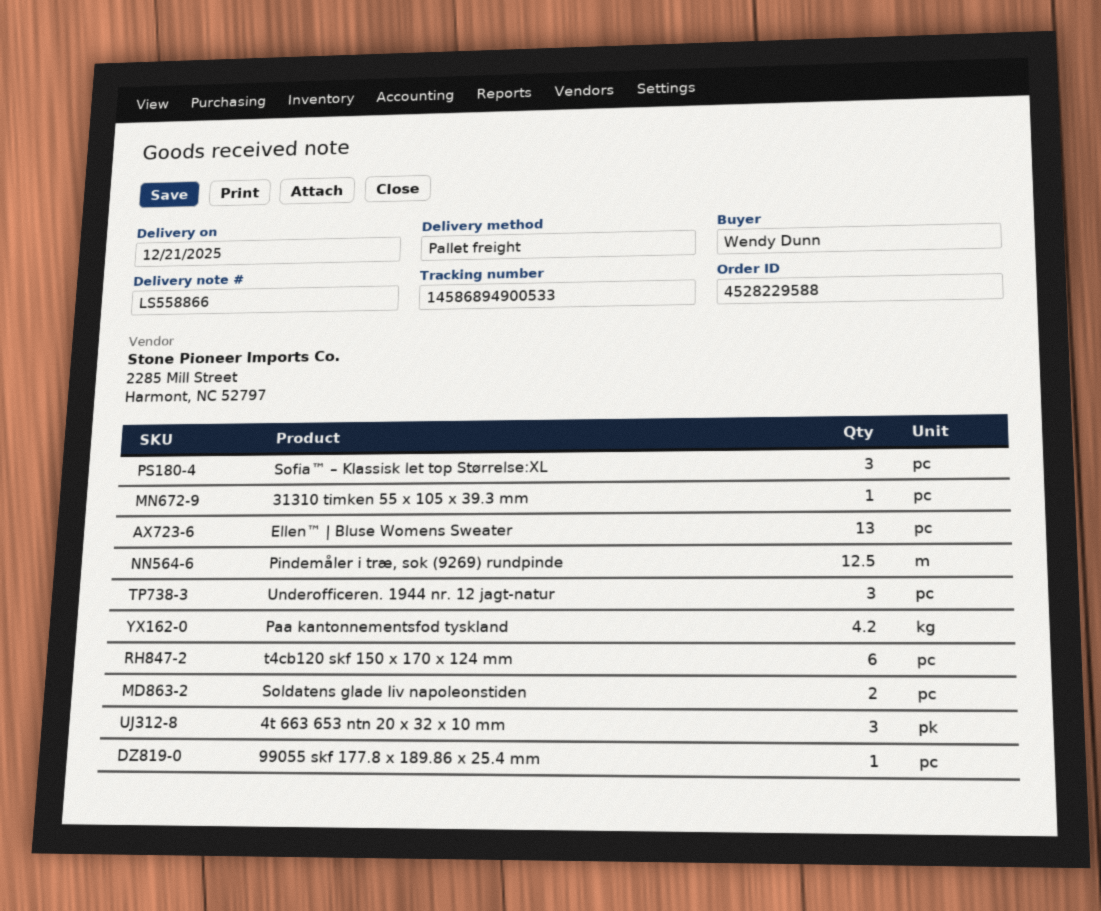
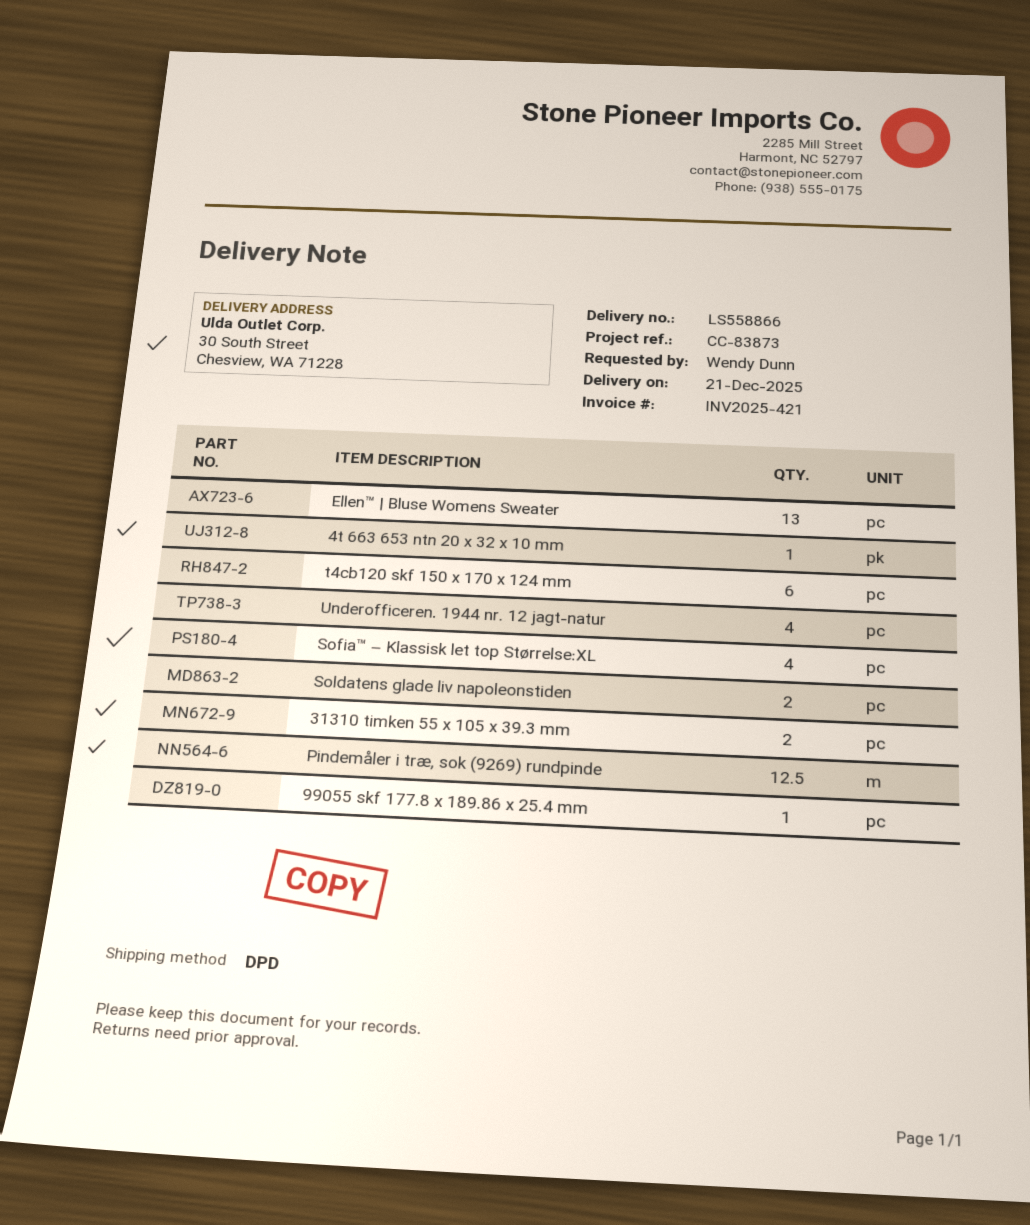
shipping method: pallet freight -> DPD
Sofia™ – Klassisk let top Størrelse:XL: 3 -> 4
31310 timken 55 x 105 x 39.3 mm: 1 -> 2
Underofficeren. 1944 nr. 12 jagt-natur: 3 -> 4
Paa kantonnementsfod tyskland: 4.2 -> none
4t 663 653 ntn 20 x 32 x 10 mm: 3 -> 1

